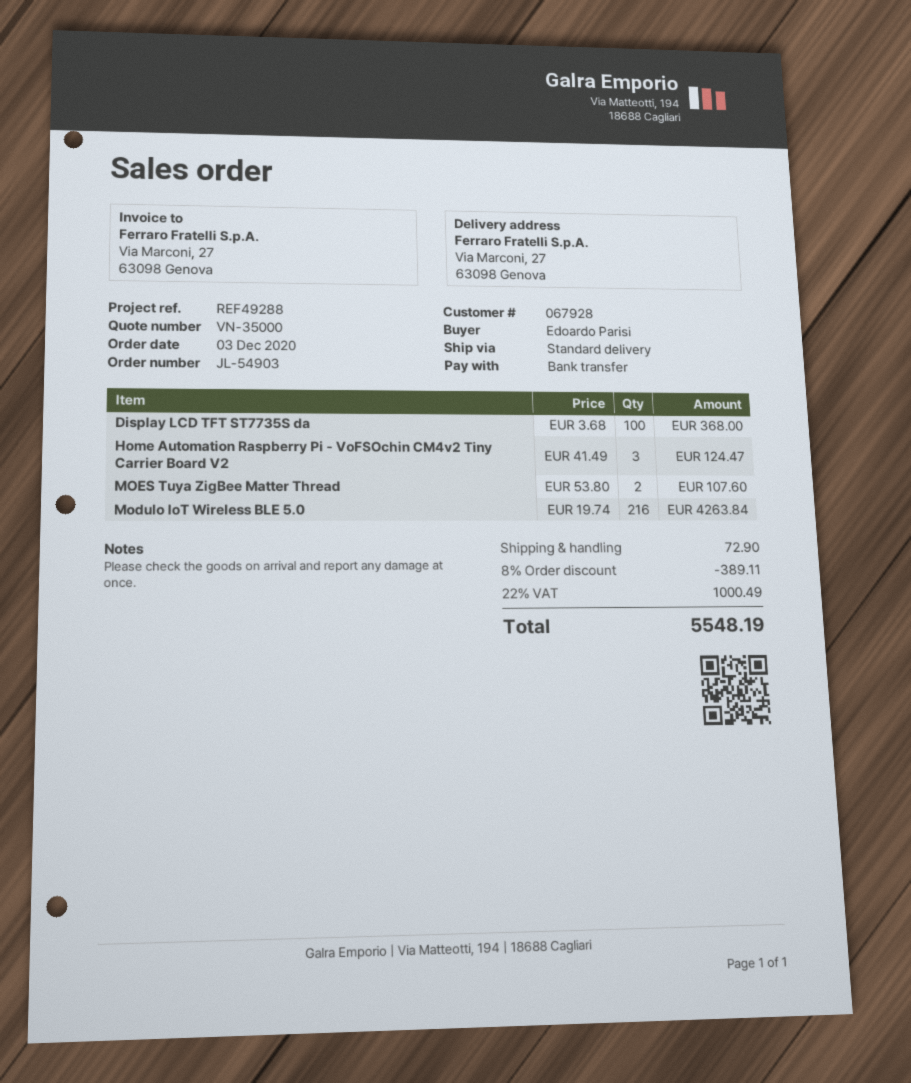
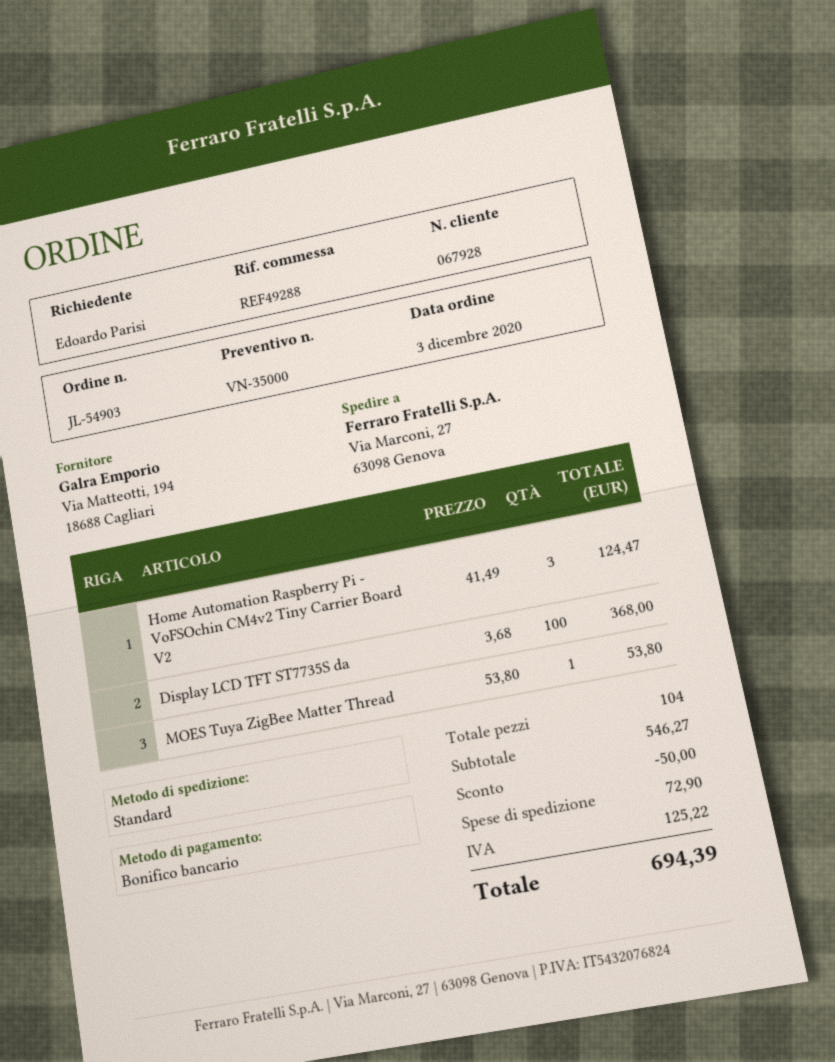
MOES Tuya ZigBee Matter Thread: 2 x 53.80 = 107.60 -> 1 x 53.80 = 53.80
Modulo IoT Wireless BLE 5.0: 216 x 19.74 = 4263.84 -> none
discount: 389.11 -> 50.00
tax: 1000.49 -> 125.22
total: 5548.19 -> 694.39

